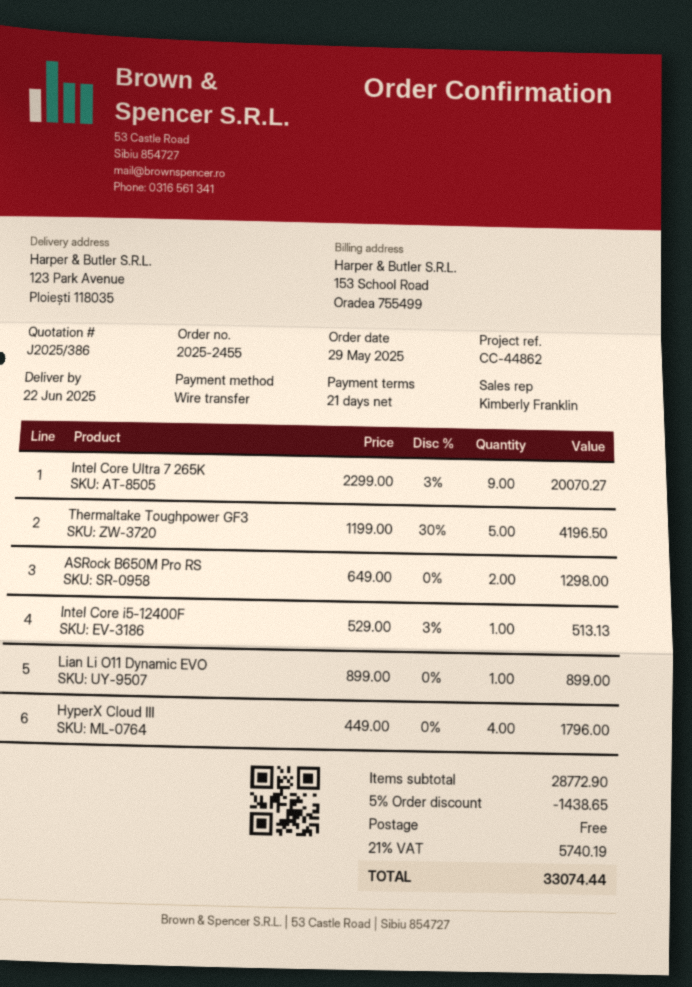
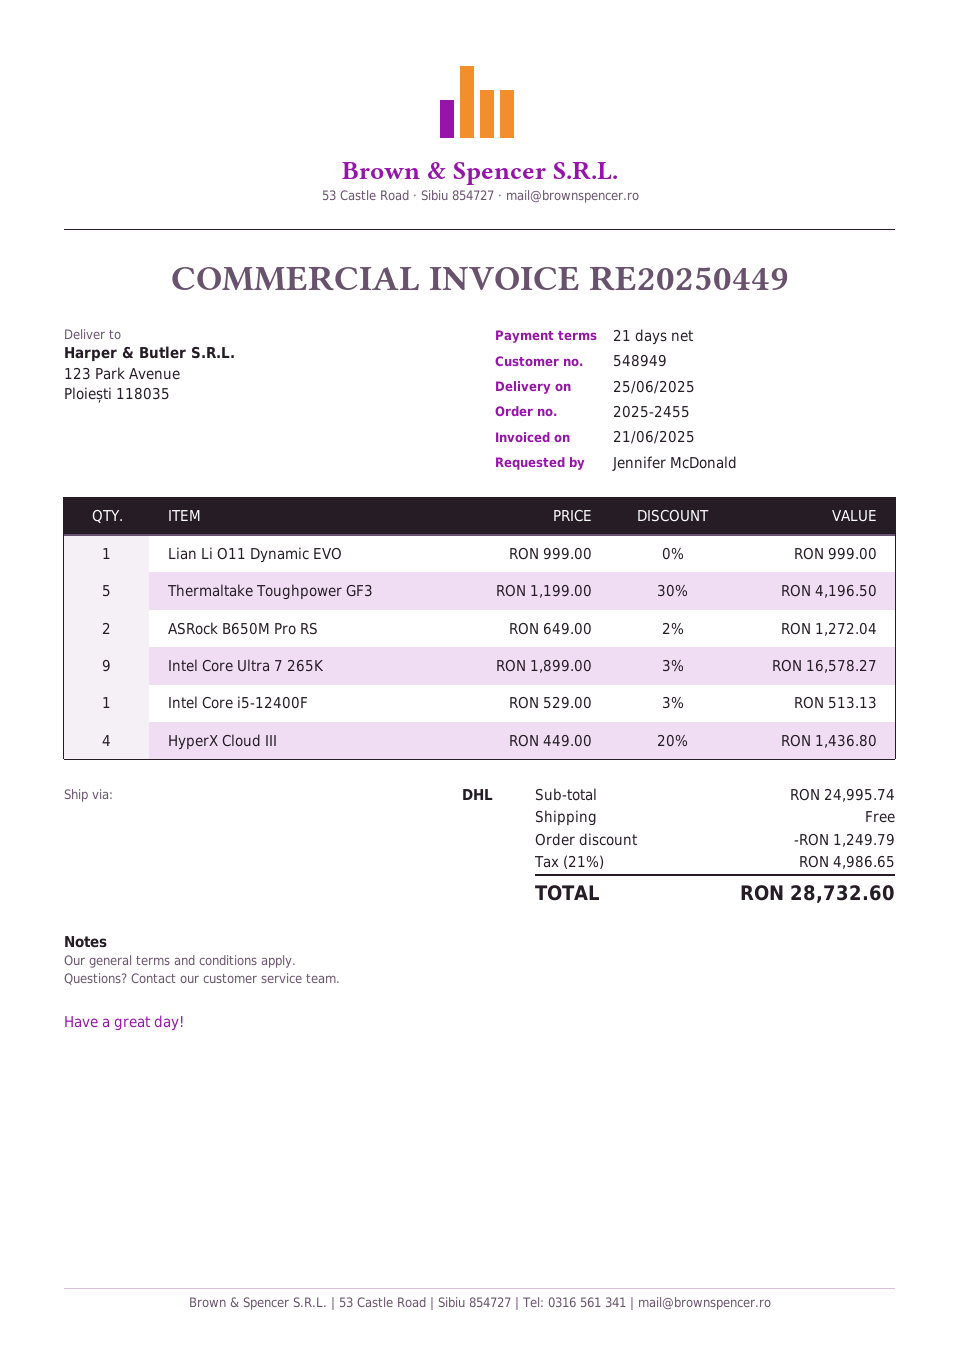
delivery date: 2025-06-22 -> 2025-06-25
Intel Core Ultra 7 265K: 9 x 2299.00 - 3% = 20070.27 -> 9 x 1899.00 - 3% = 16578.27
ASRock B650M Pro RS: 2 x 649.00 = 1298.00 -> 2 x 649.00 - 2% = 1272.04
Lian Li O11 Dynamic EVO: 1 x 899.00 = 899.00 -> 1 x 999.00 = 999.00
HyperX Cloud III: 4 x 449.00 = 1796.00 -> 4 x 449.00 - 20% = 1436.80
subtotal: 28772.90 -> 24995.74
discount: 1438.65 -> 1249.79
tax: 21% = 5740.19 -> 21% = 4986.65
total: 33074.44 -> 28732.60

